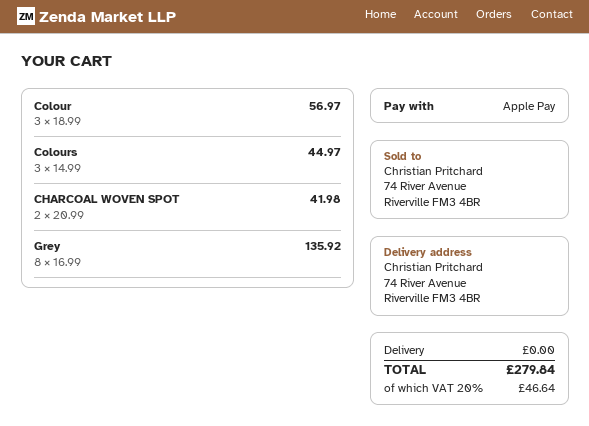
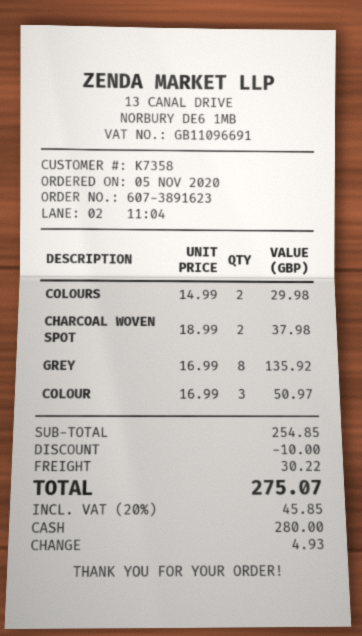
payment method: Apple Pay -> cash
Colour: 3 x 18.99 = 56.97 -> 3 x 16.99 = 50.97
Colours: 3 x 14.99 = 44.97 -> 2 x 14.99 = 29.98
CHARCOAL WOVEN SPOT: 2 x 20.99 = 41.98 -> 2 x 18.99 = 37.98
discount: none -> 10.00
shipping: 0.00 -> 30.22
tax: 20% = 46.64 -> 20% = 45.85
total: 279.84 -> 275.07

